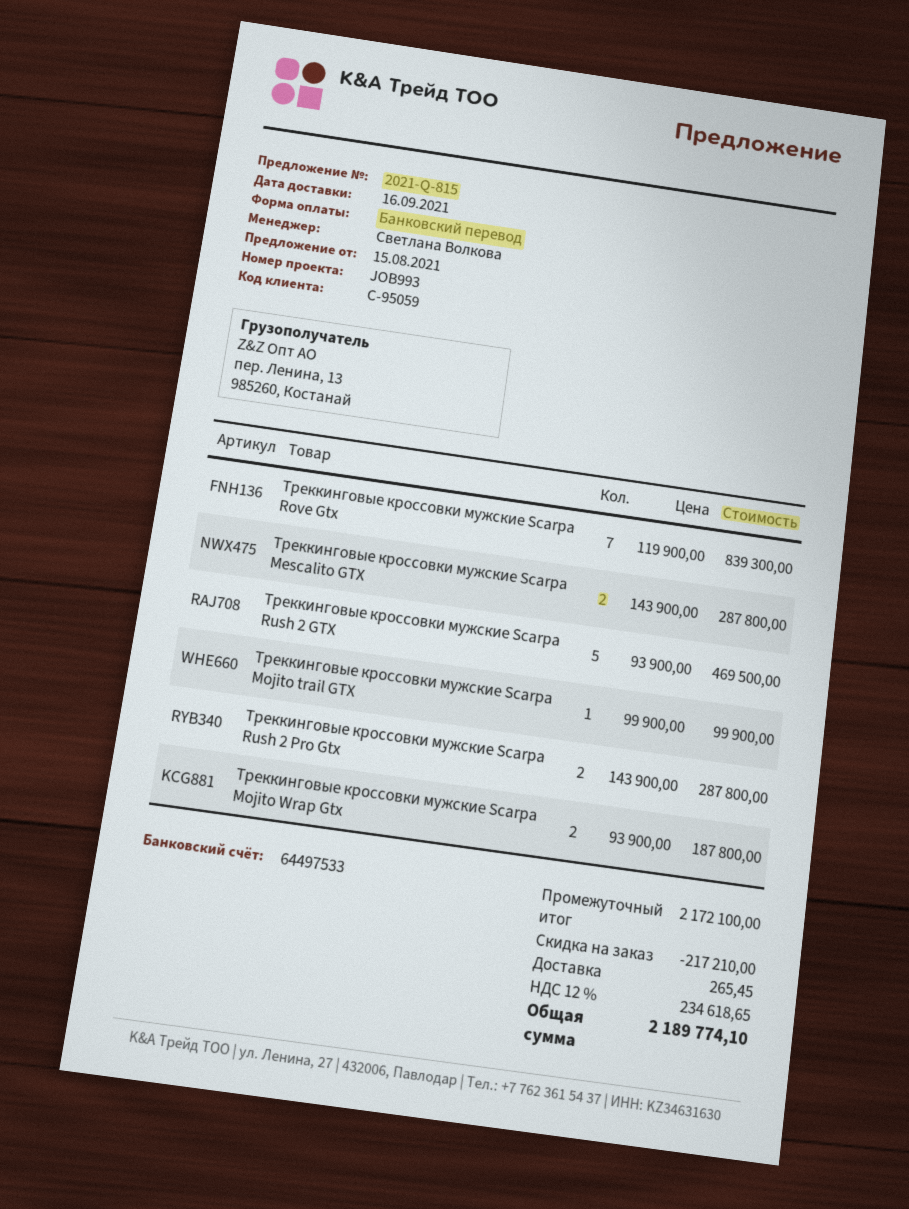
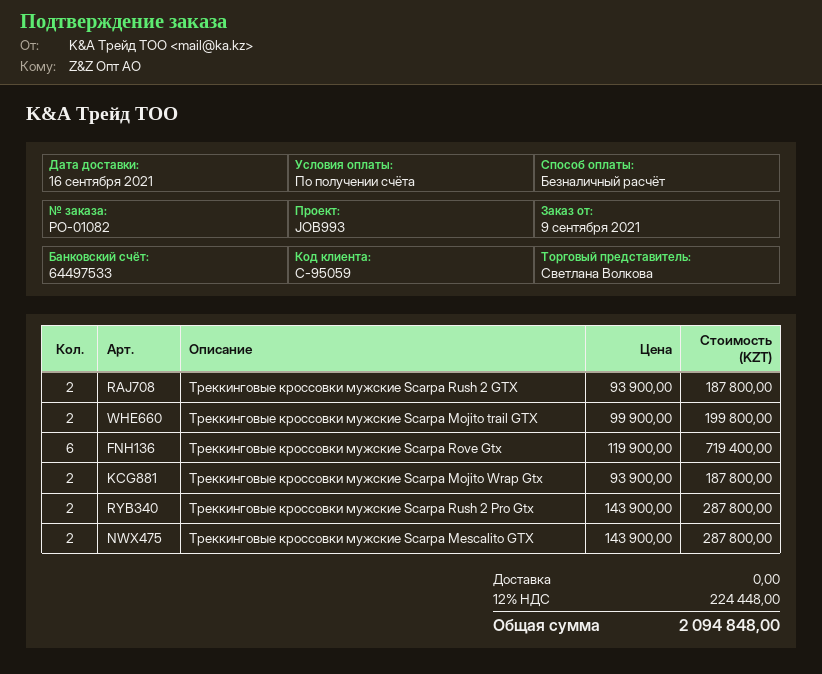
Треккинговые кроссовки мужские Scarpa Rove Gtx: 7 x 119900.00 = 839300.00 -> 6 x 119900.00 = 719400.00
Треккинговые кроссовки мужские Scarpa Rush 2 GTX: 5 x 93900.00 = 469500.00 -> 2 x 93900.00 = 187800.00
Треккинговые кроссовки мужские Scarpa Mojito trail GTX: 1 x 99900.00 = 99900.00 -> 2 x 99900.00 = 199800.00
discount: 217210.00 -> none
shipping: 265.45 -> 0.00
tax: 12% = 234618.65 -> 12% = 224448.00
total: 2189774.10 -> 2094848.00

